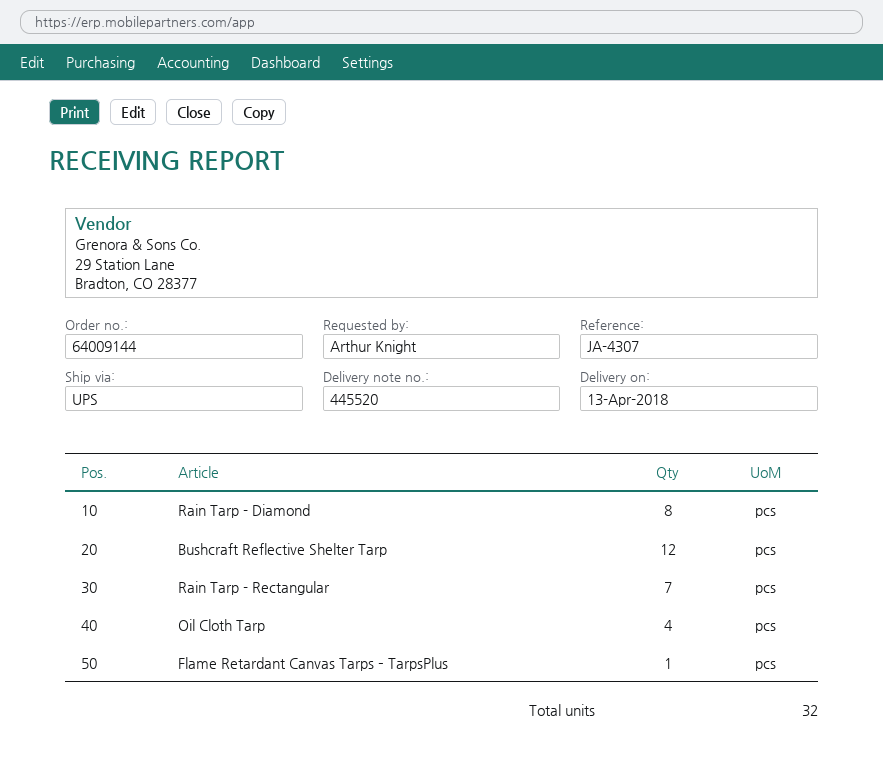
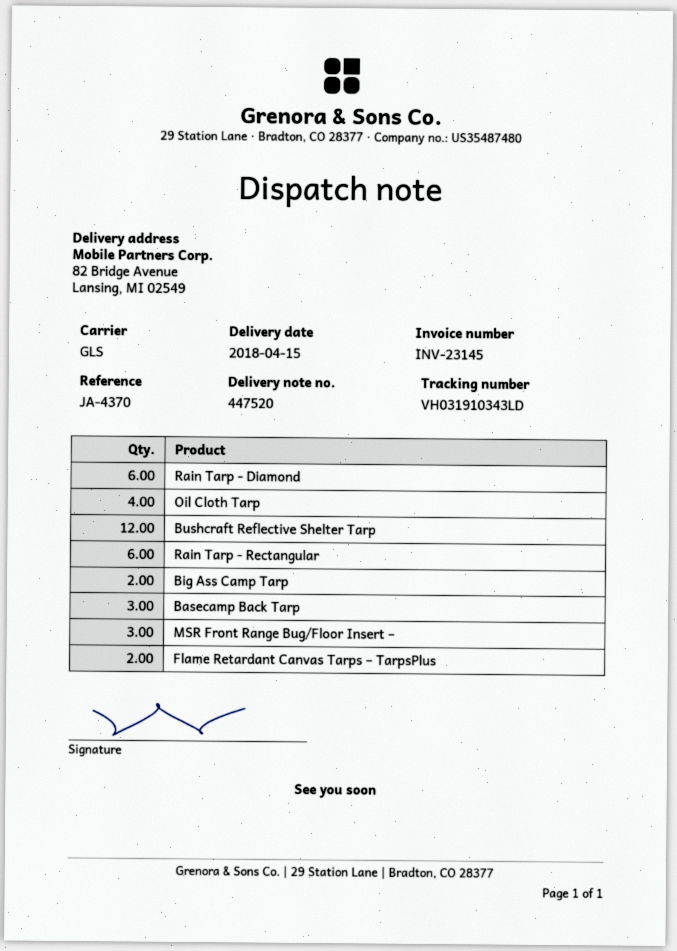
delivery note number: 445520 -> 447520
delivery date: 2018-04-13 -> 2018-04-15
reference: JA-4307 -> JA-4370
shipping method: UPS -> GLS
Rain Tarp - Diamond: 8 -> 6
Rain Tarp - Rectangular: 7 -> 6
Flame Retardant Canvas Tarps – TarpsPlus: 1 -> 2
Big Ass Camp Tarp: none -> 2
Basecamp Back Tarp: none -> 3
MSR Front Range Bug/Floor Insert –: none -> 3

